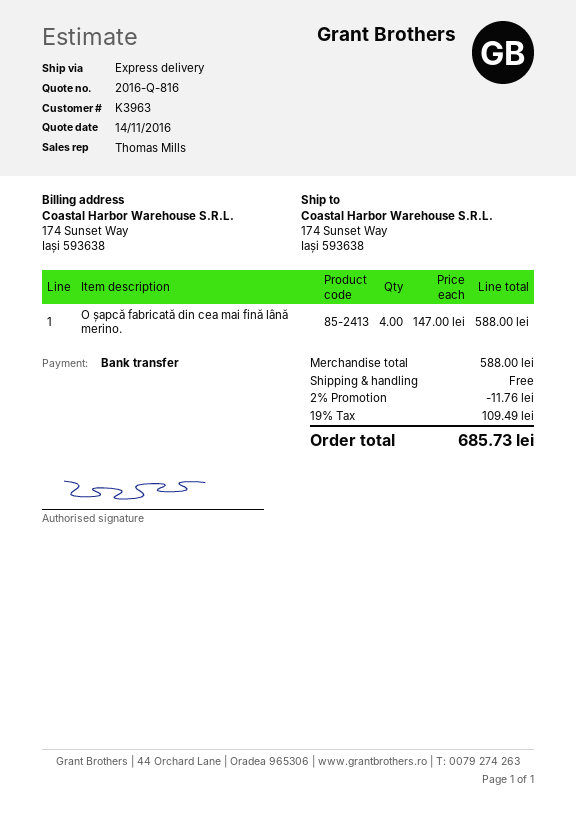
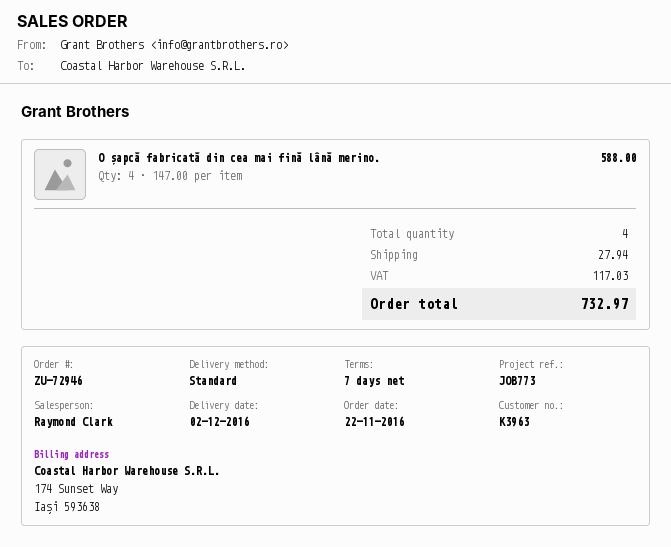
sales rep: Thomas Mills -> Raymond Clark
shipping method: express -> standard
discount: 2% = 11.76 -> none
shipping: 0.00 -> 27.94
tax: 109.49 -> 117.03
total: 685.73 -> 732.97

